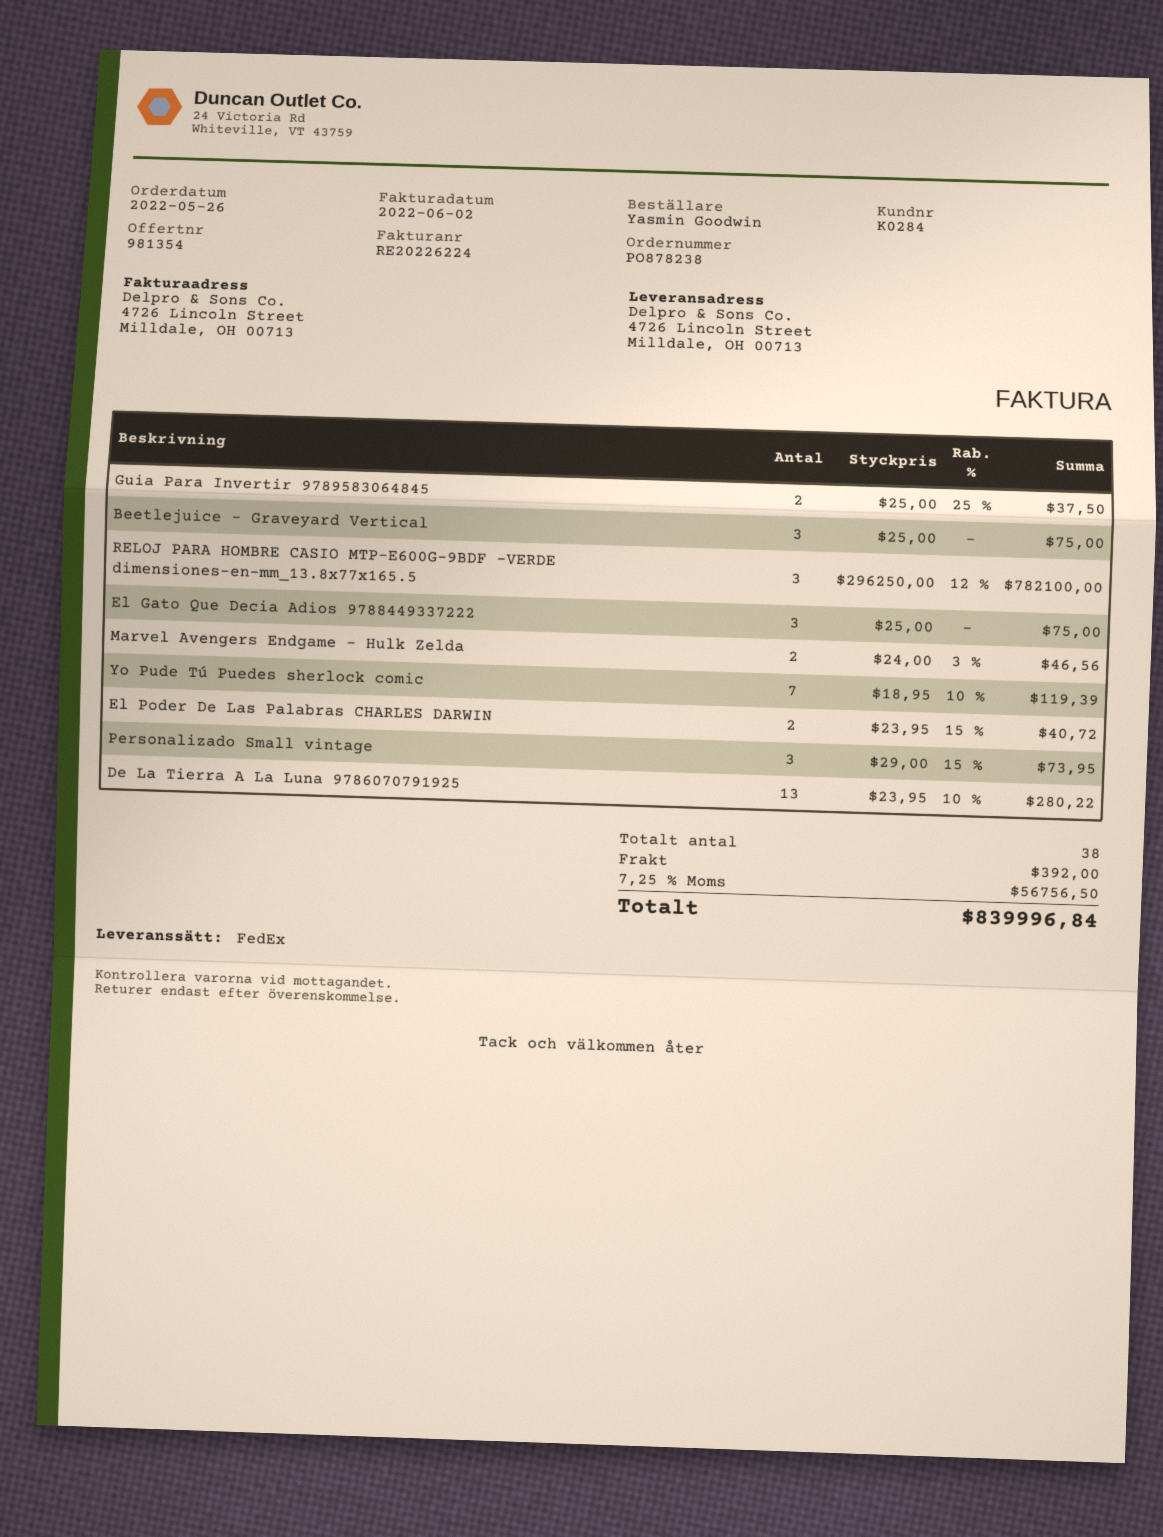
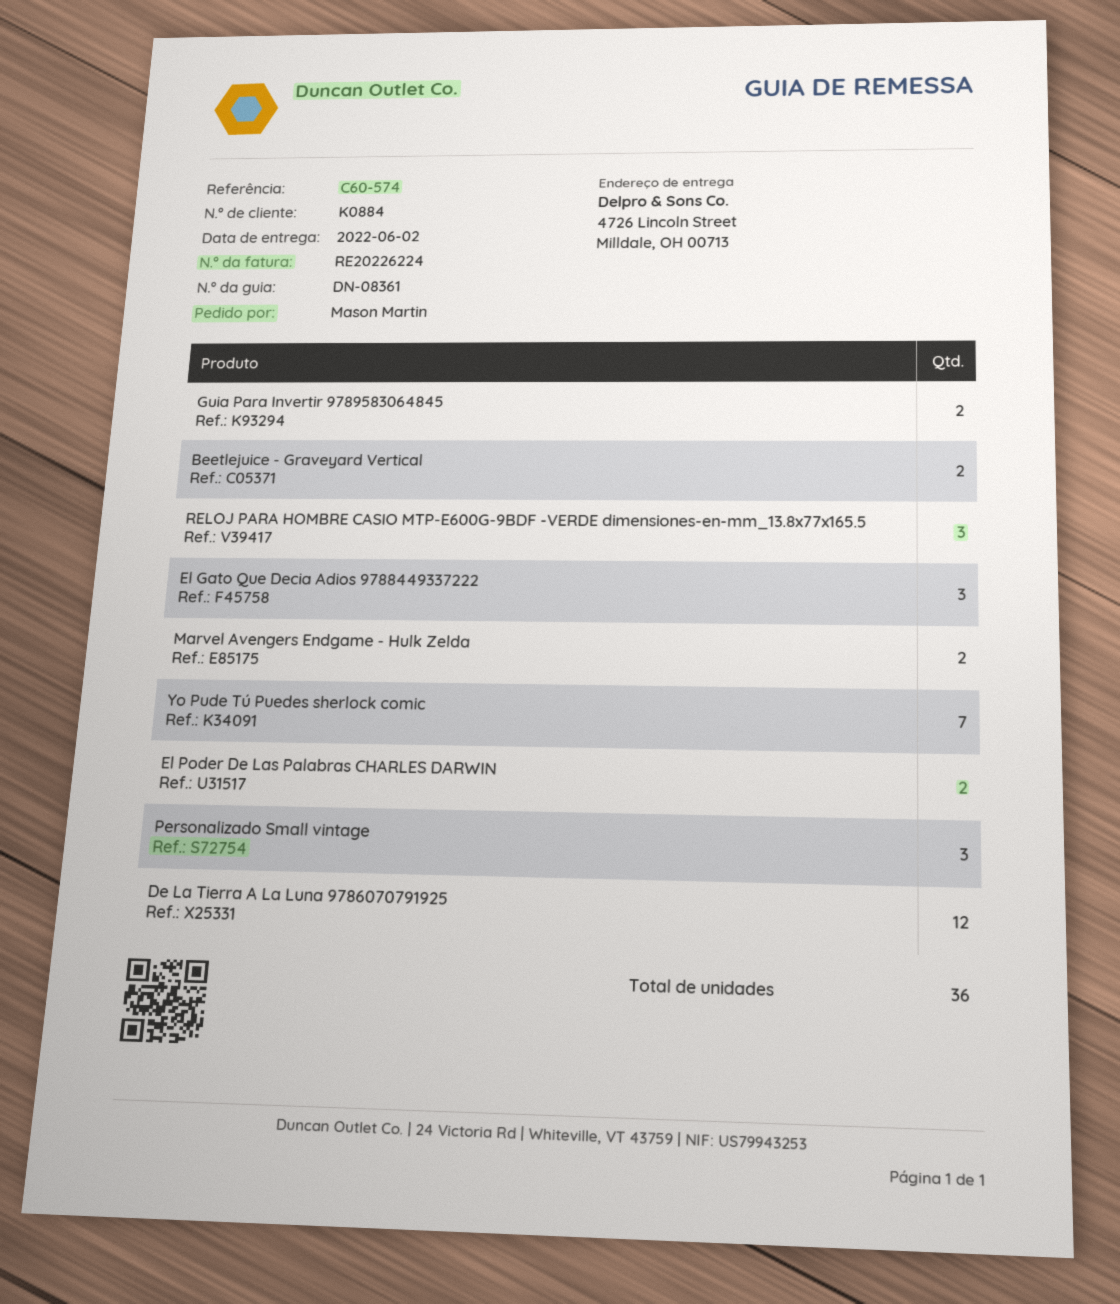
customer number: K0284 -> K0884
ordered by: Yasmin Goodwin -> Mason Martin
Beetlejuice - Graveyard Vertical: 3 -> 2
De La Tierra A La Luna 9786070791925: 13 -> 12
total quantity: 38 -> 36

